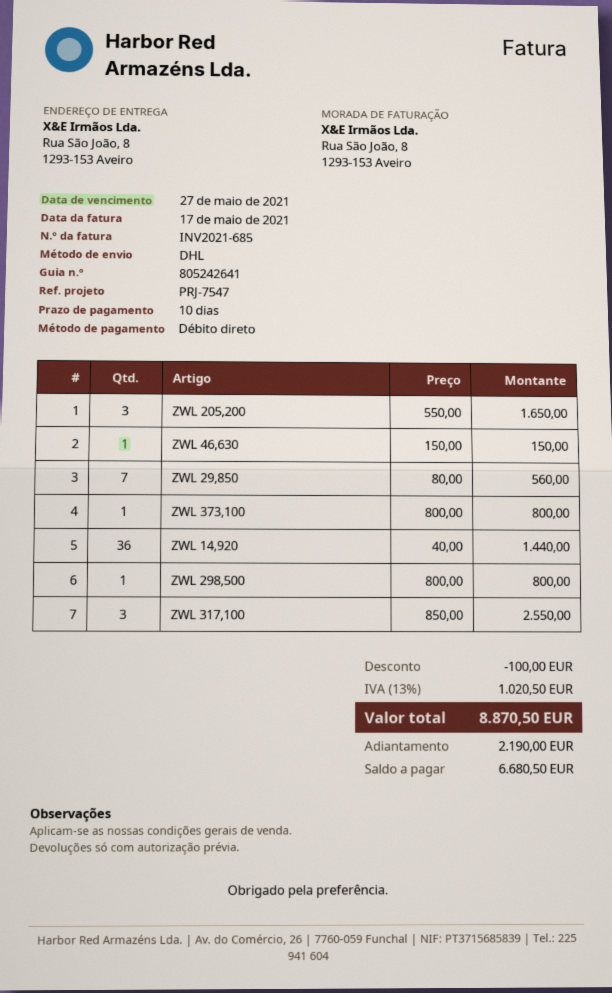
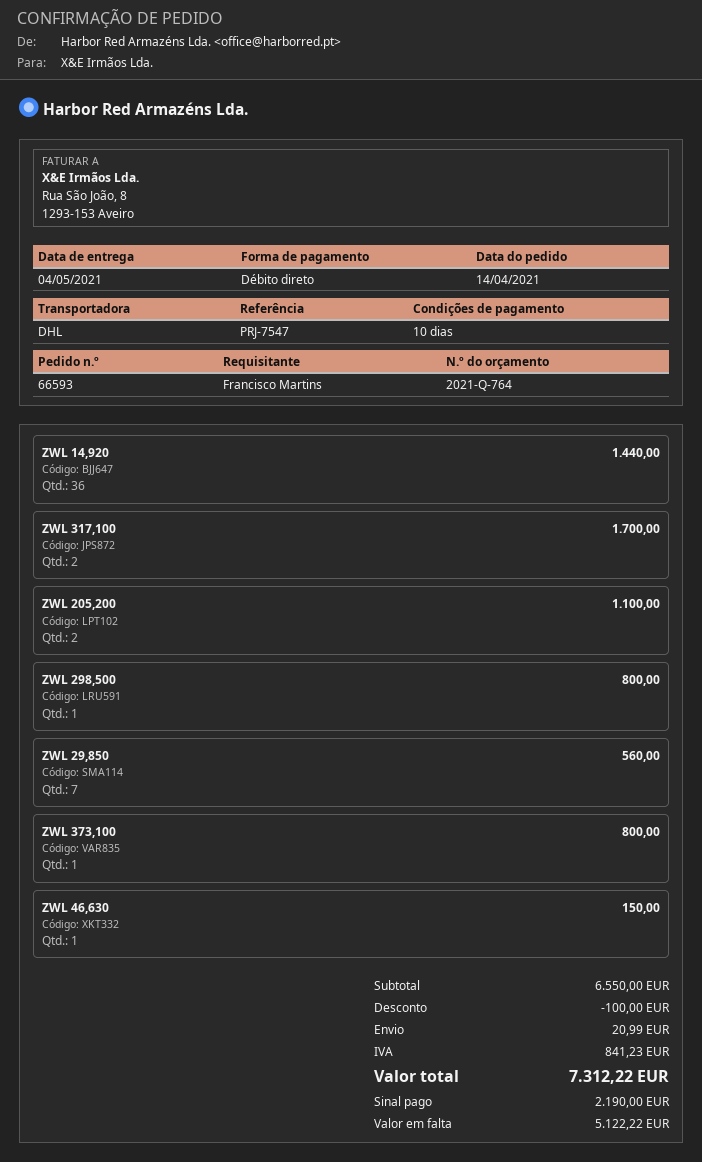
ZWL 205,200: 3 for 1650.00 -> 2 for 1100.00
ZWL 317,100: 3 for 2550.00 -> 2 for 1700.00
shipping: none -> 20.99
tax: 1020.50 -> 841.23
total: 8870.50 -> 7312.22
balance: 6680.50 -> 5122.22

